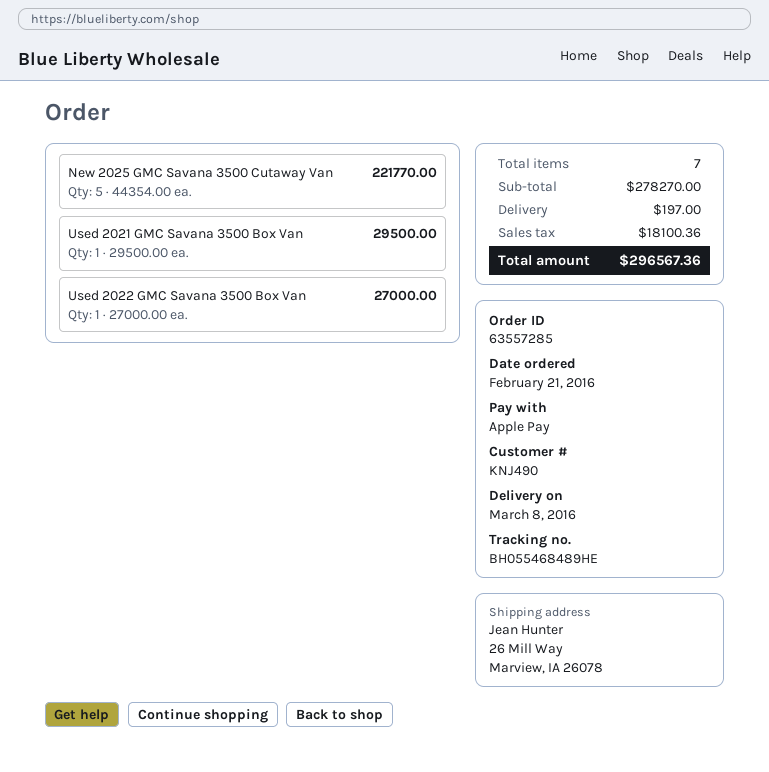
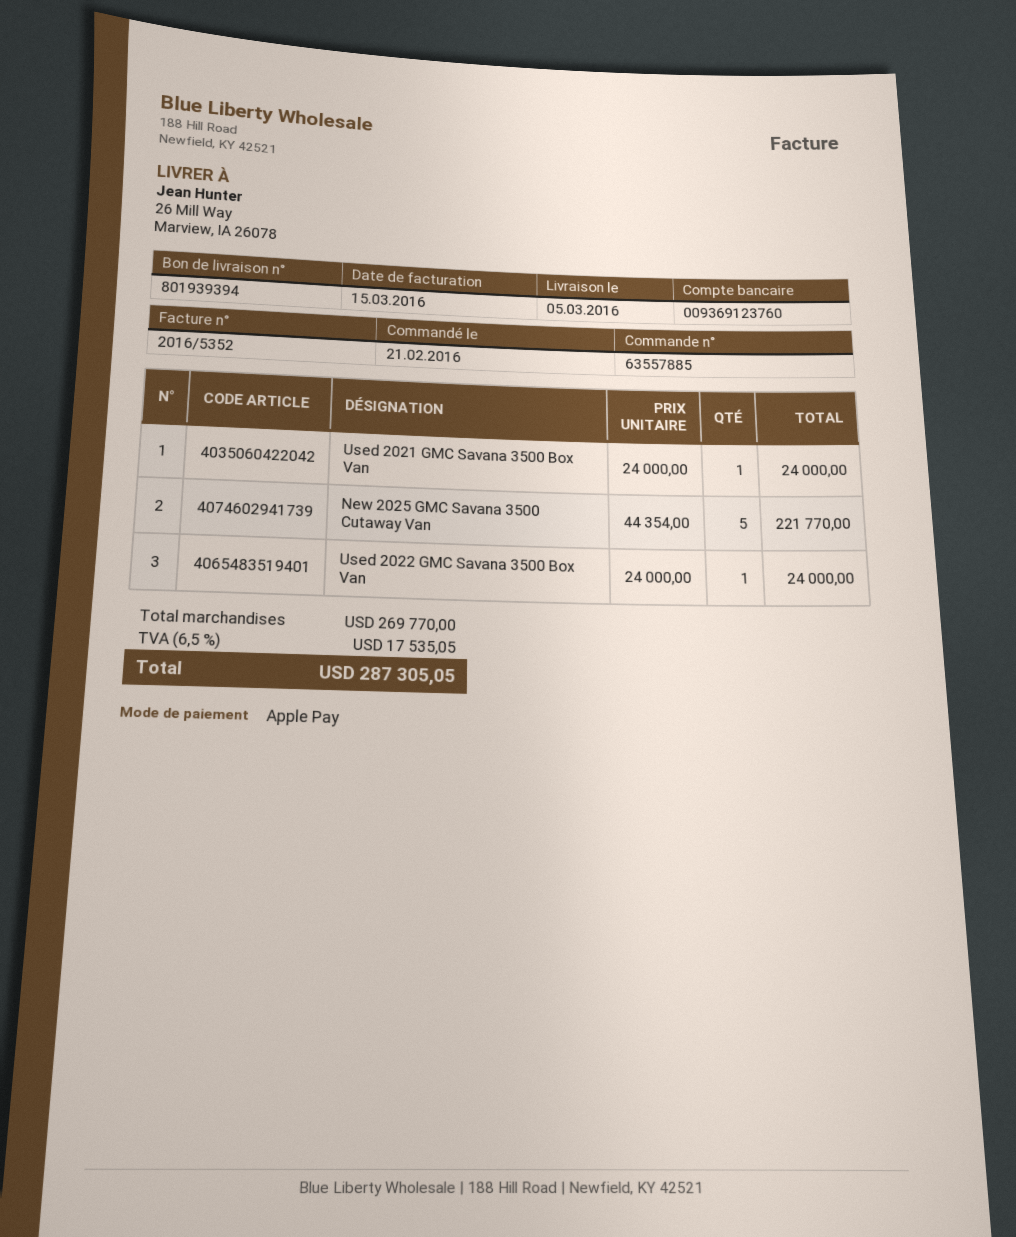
order number: 63557285 -> 63557885
delivery date: 2016-03-08 -> 2016-03-05
Used 2021 GMC Savana 3500 Box Van: 1 x 29500.00 = 29500.00 -> 1 x 24000.00 = 24000.00
Used 2022 GMC Savana 3500 Box Van: 1 x 27000.00 = 27000.00 -> 1 x 24000.00 = 24000.00
subtotal: 278270.00 -> 269770.00
shipping: 197.00 -> none
tax: 18100.36 -> 17535.05
total: 296567.36 -> 287305.05

